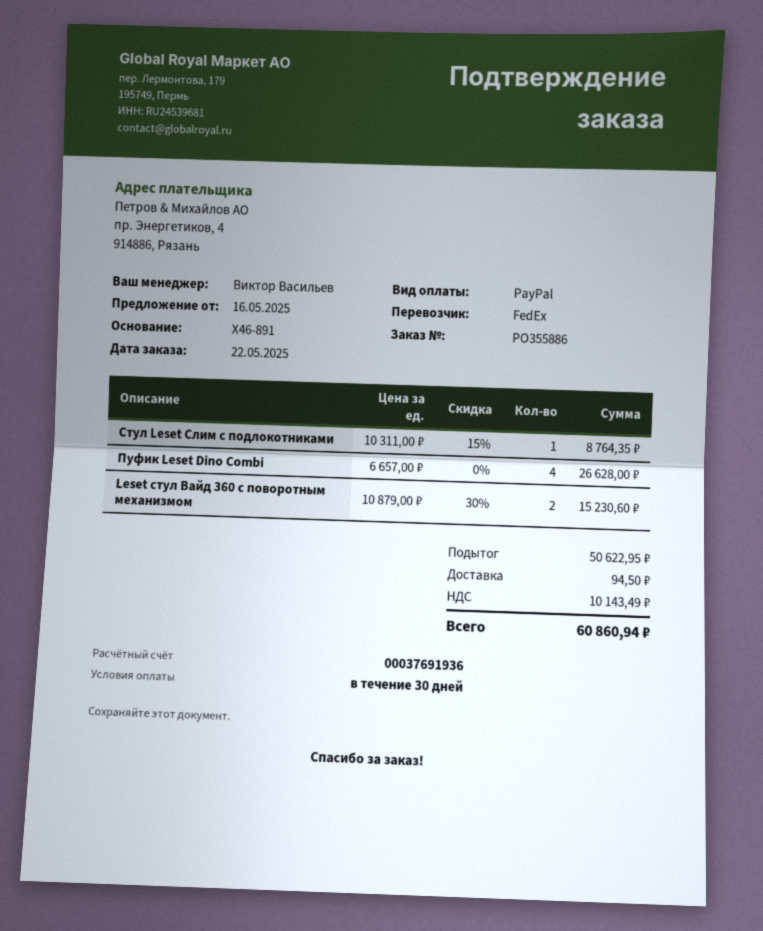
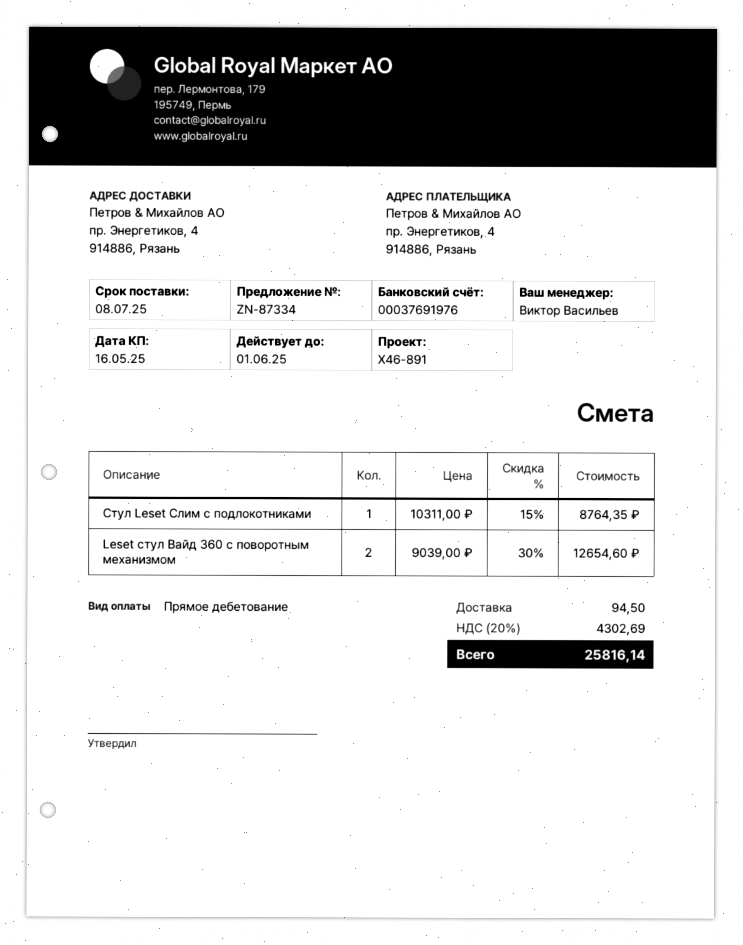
payment method: PayPal -> direct debit
bank account: 00037691936 -> 00037691976
Пуфик Leset Dino Combi: 4 x 6657.00 = 26628.00 -> none
Leset стул Вайд 360 с поворотным механизмом: 2 x 10879.00 - 30% = 15230.60 -> 2 x 9039.00 - 30% = 12654.60
tax: 10143.49 -> 4302.69
total: 60860.94 -> 25816.14

